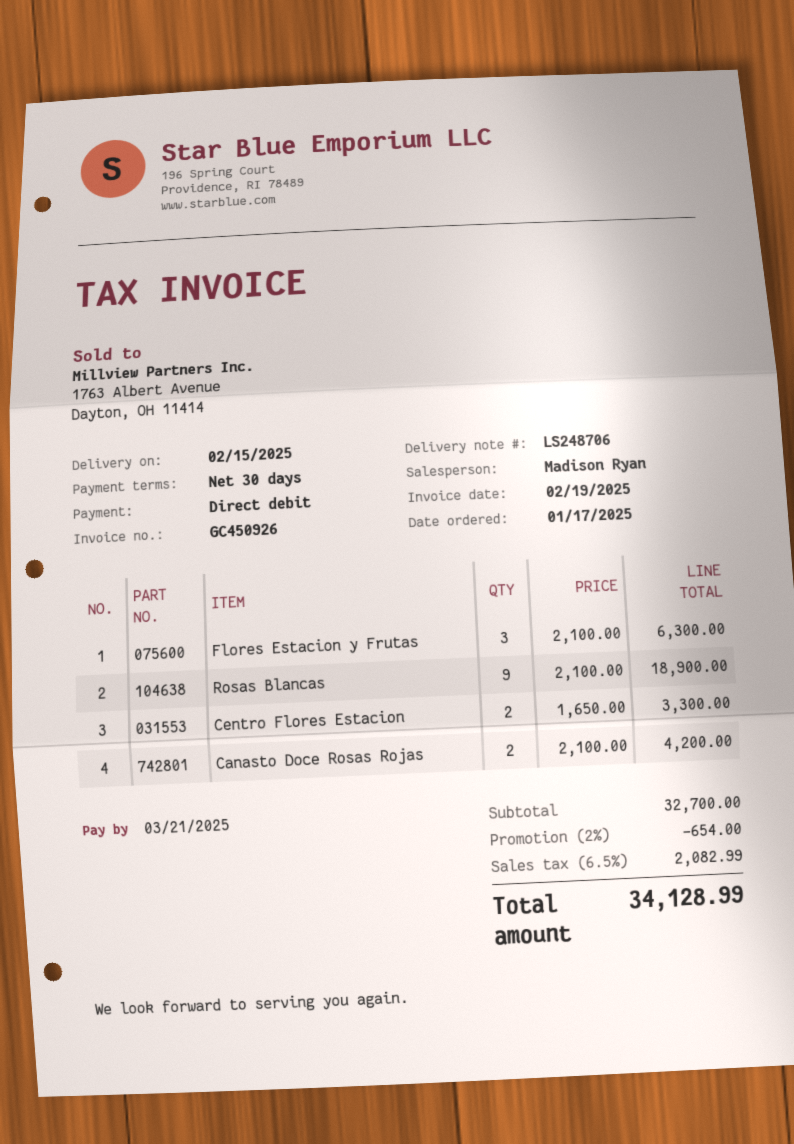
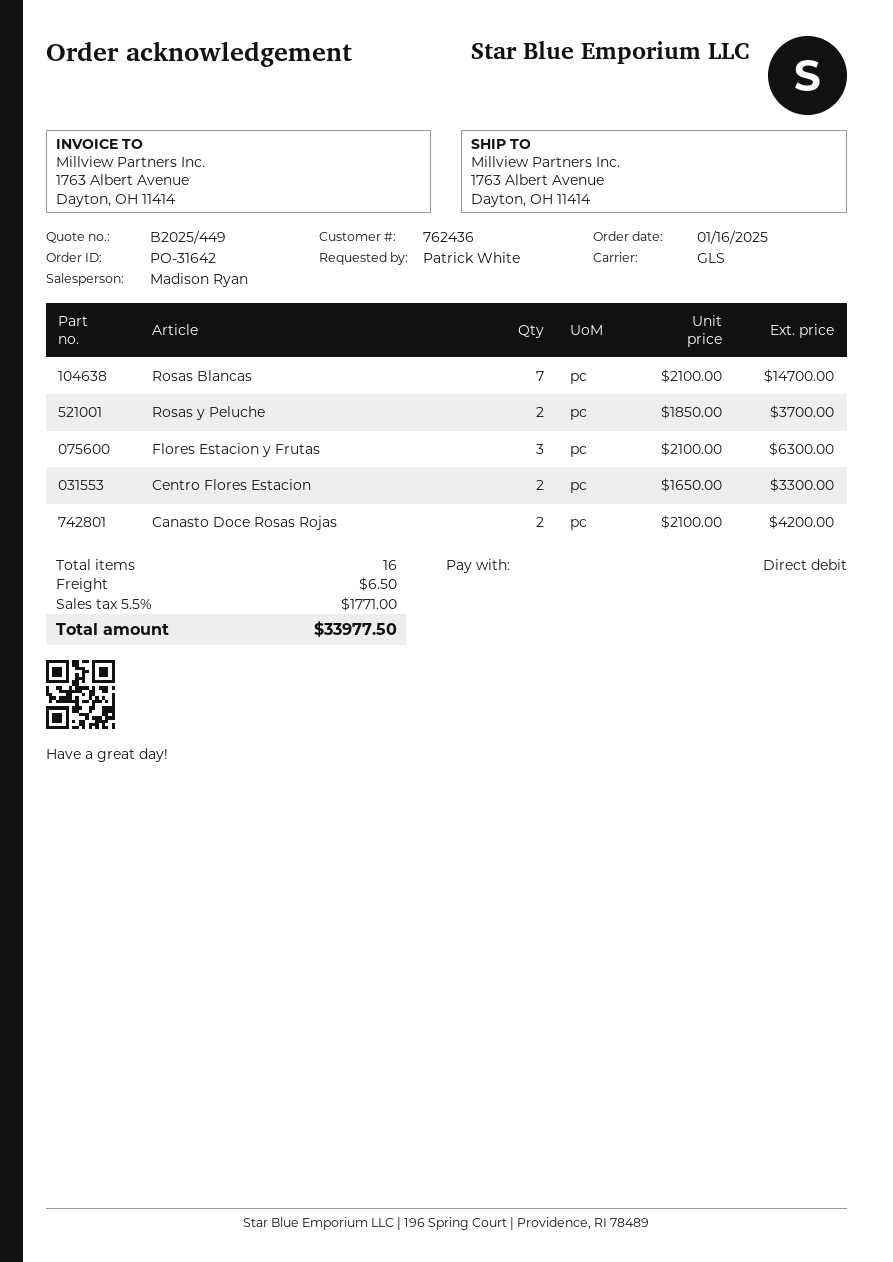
order date: 2025-01-17 -> 2025-01-16
Rosas Blancas: 9 x 2100.00 = 18900.00 -> 7 x 2100.00 = 14700.00
Rosas y Peluche: none -> 2 x 1850.00 = 3700.00
discount: 2% = 654.00 -> none
shipping: none -> 6.50
tax: 6.5% = 2082.99 -> 5.5% = 1771.00
total: 34128.99 -> 33977.50

